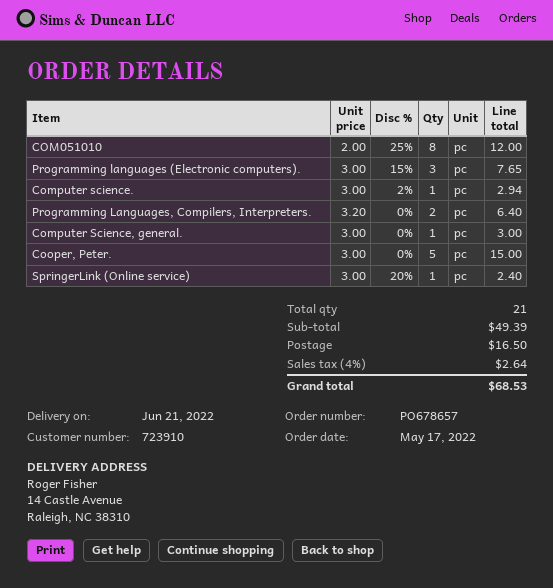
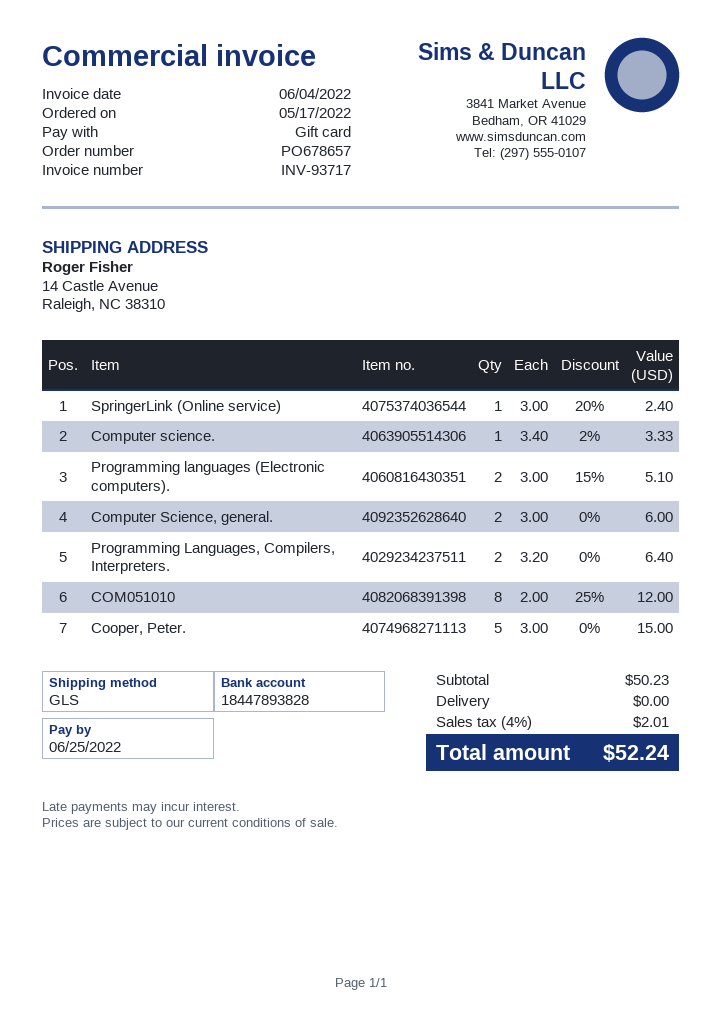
Programming languages (Electronic computers).: 3 x 3.00 - 15% = 7.65 -> 2 x 3.00 - 15% = 5.10
Computer science.: 1 x 3.00 - 2% = 2.94 -> 1 x 3.40 - 2% = 3.33
Computer Science, general.: 1 x 3.00 = 3.00 -> 2 x 3.00 = 6.00
subtotal: 49.39 -> 50.23
shipping: 16.50 -> 0.00
tax: 4% = 2.64 -> 4% = 2.01
total: 68.53 -> 52.24

